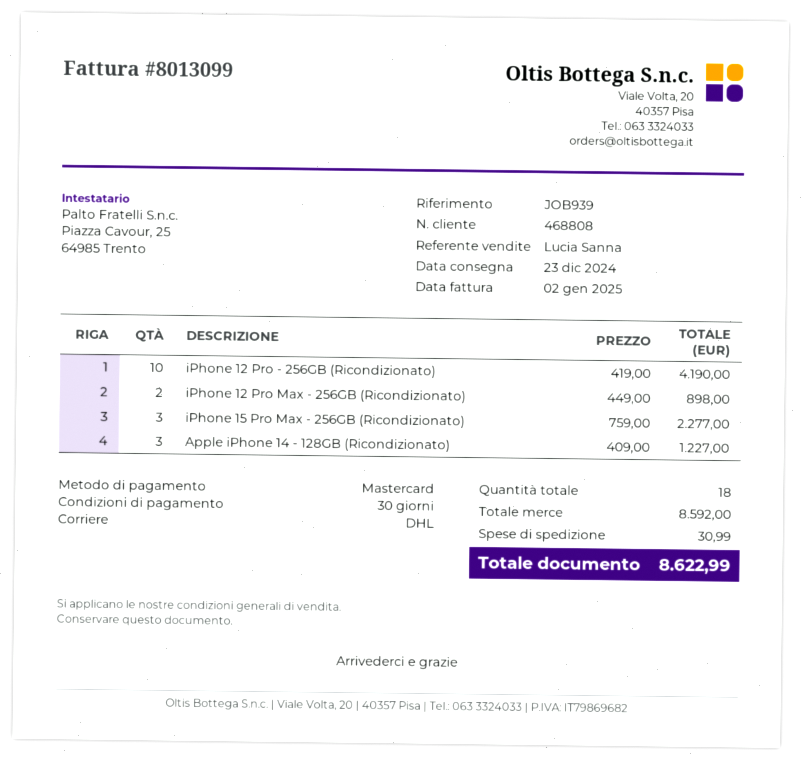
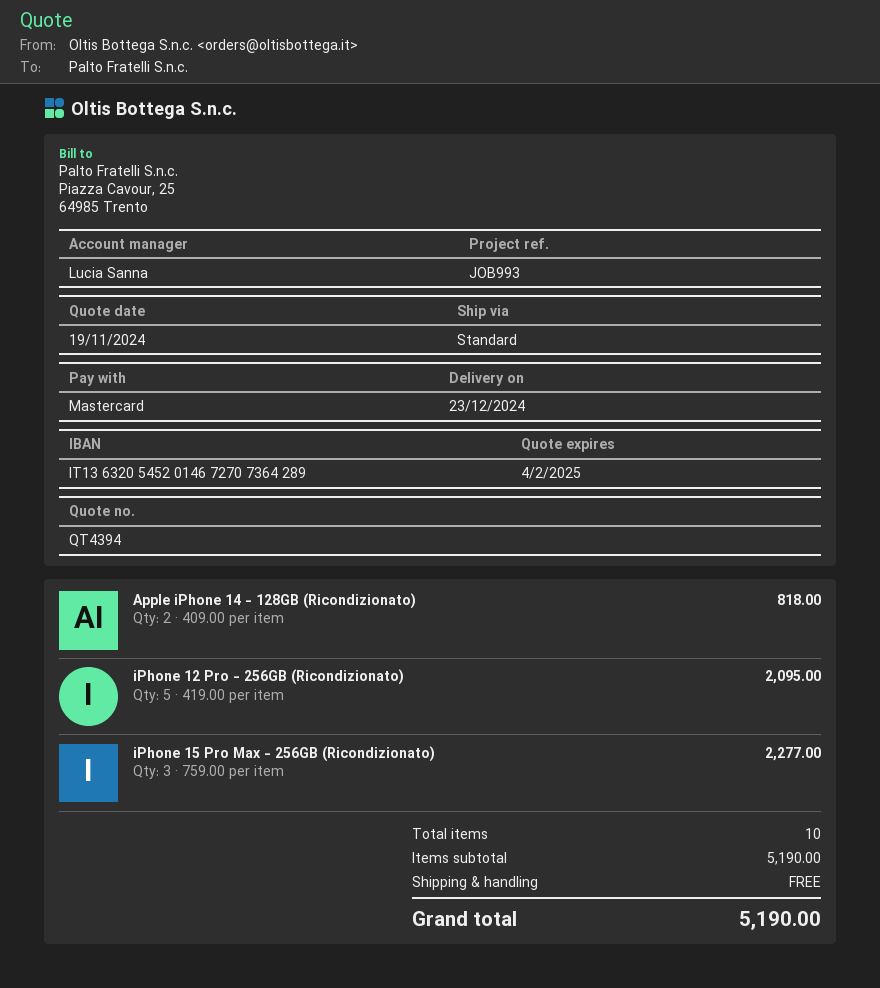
reference: JOB939 -> JOB993
shipping method: DHL -> standard
iPhone 12 Pro - 256GB (Ricondizionato): 10 x 419.00 = 4190.00 -> 5 x 419.00 = 2095.00
iPhone 12 Pro Max - 256GB (Ricondizionato): 2 x 449.00 = 898.00 -> none
Apple iPhone 14 - 128GB (Ricondizionato): 3 x 409.00 = 1227.00 -> 2 x 409.00 = 818.00
total quantity: 18 -> 10
subtotal: 8592.00 -> 5190.00
shipping: 30.99 -> 0.00
total: 8622.99 -> 5190.00

